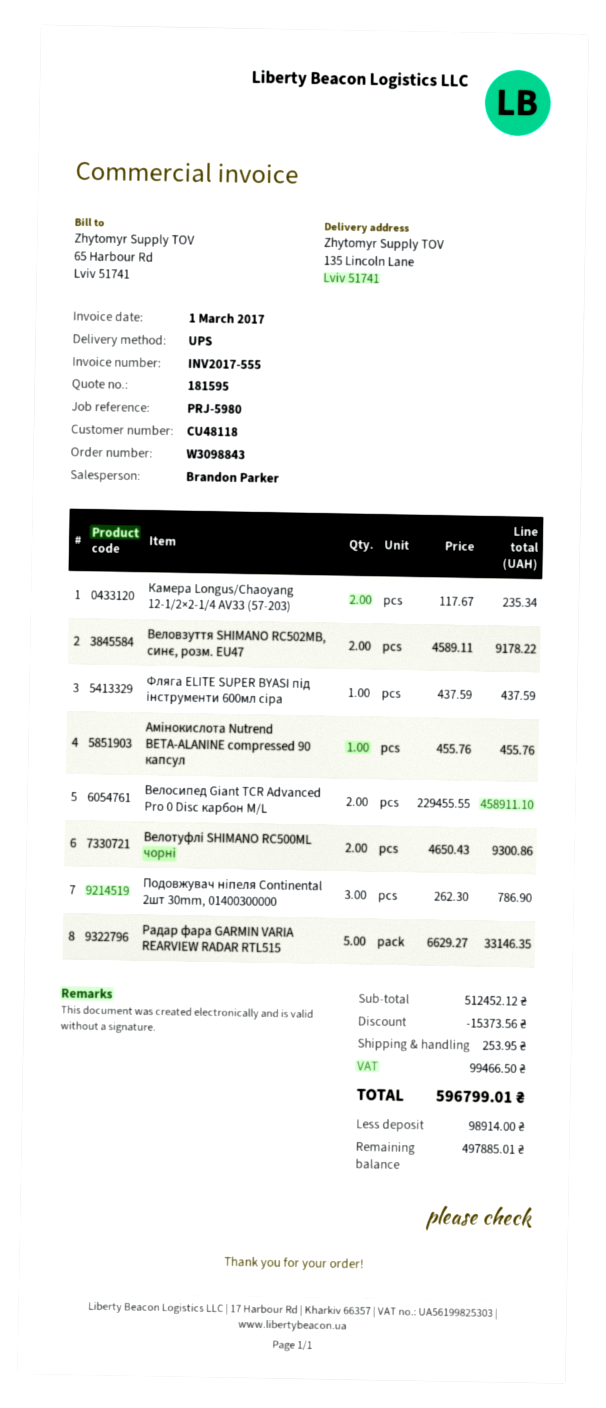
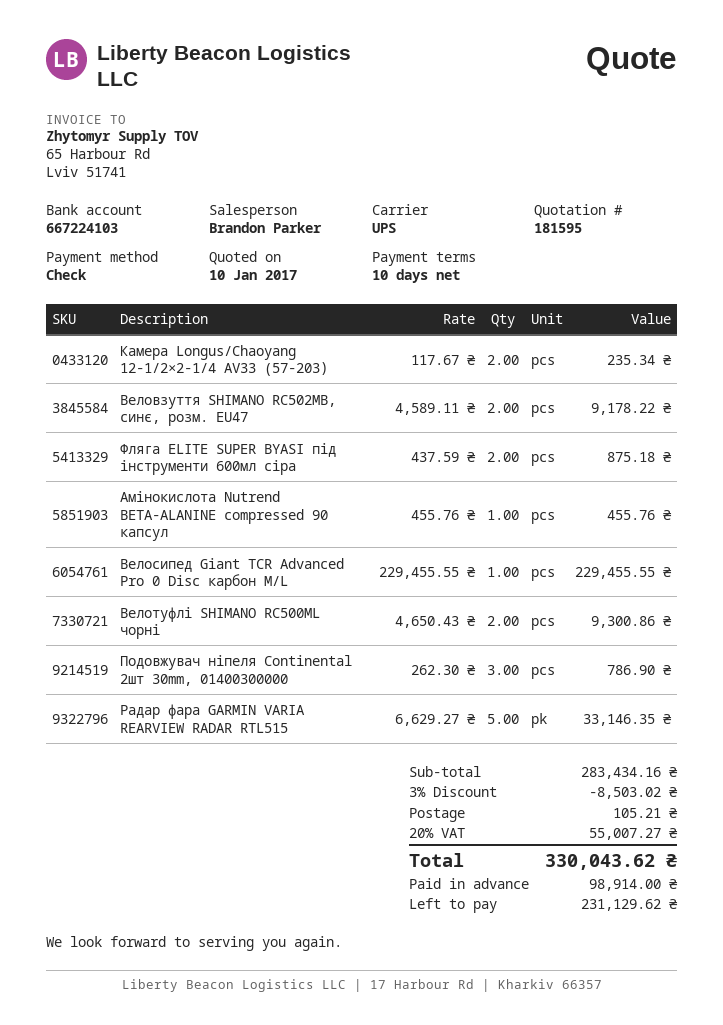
Фляга ELITE SUPER BYASI під інструменти 600мл сіра: 1 x 437.59 = 437.59 -> 2 x 437.59 = 875.18
Велосипед Giant TCR Advanced Pro 0 Disc карбон M/L: 2 x 229455.55 = 458911.10 -> 1 x 229455.55 = 229455.55
subtotal: 512452.12 -> 283434.16
discount: 15373.56 -> 8503.02
shipping: 253.95 -> 105.21
tax: 99466.50 -> 55007.27
total: 596799.01 -> 330043.62
balance: 497885.01 -> 231129.62

